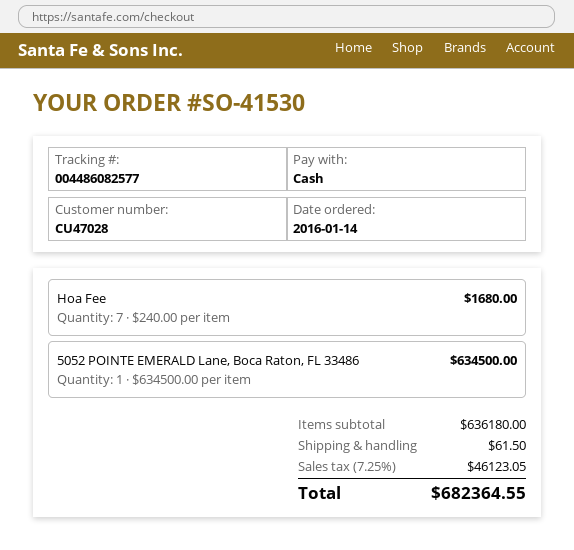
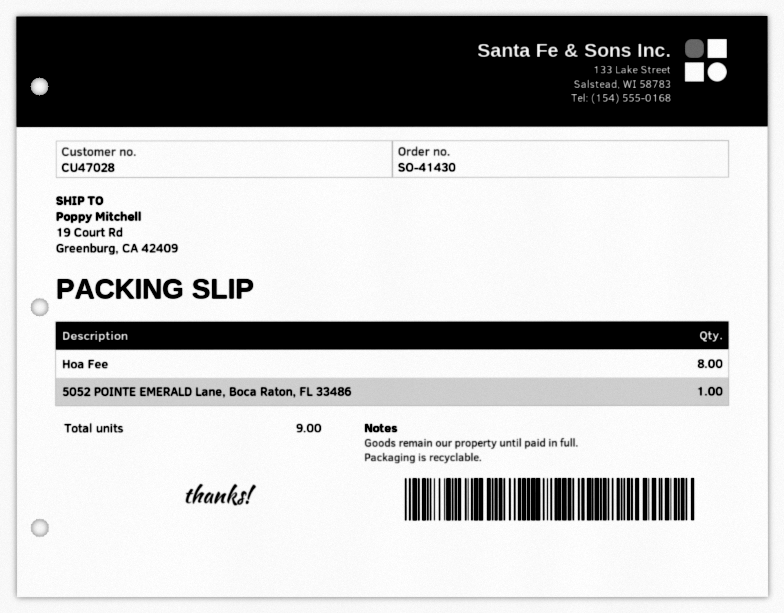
order number: SO-41530 -> SO-41430
Hoa Fee: 7 -> 8

